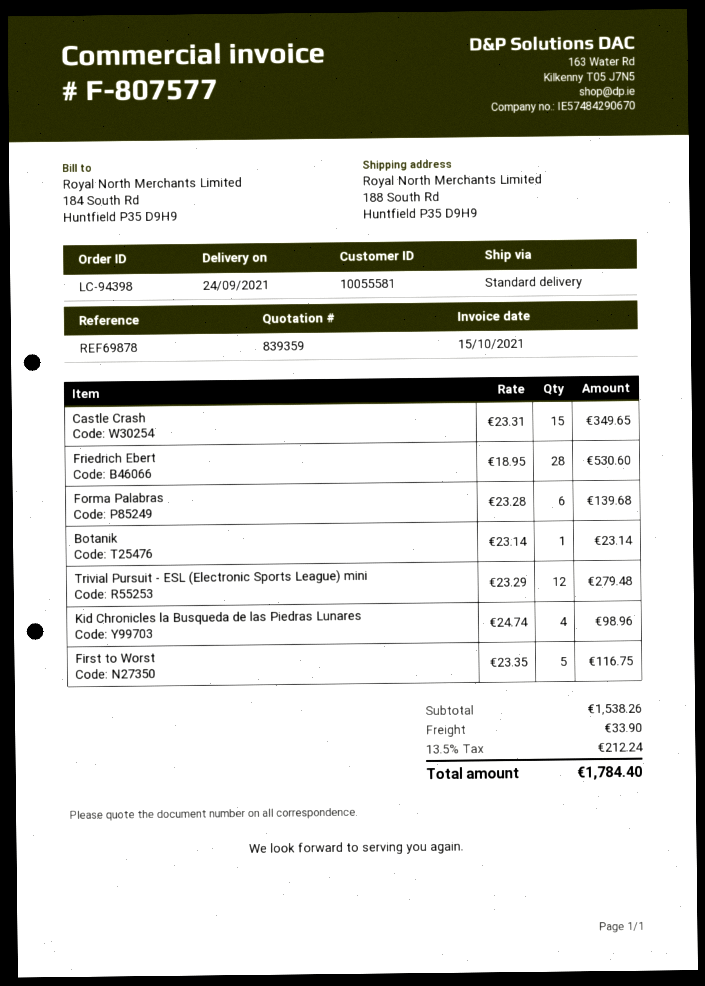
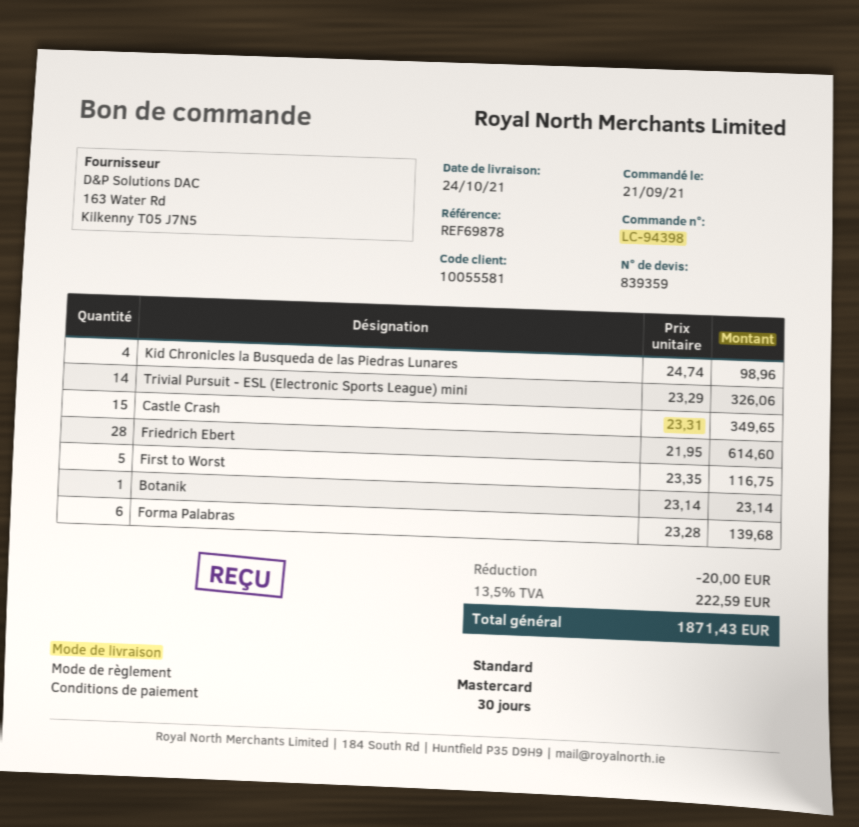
delivery date: 2021-09-24 -> 2021-10-24
Friedrich Ebert: 28 x 18.95 = 530.60 -> 28 x 21.95 = 614.60
Trivial Pursuit - ESL (Electronic Sports League) mini: 12 x 23.29 = 279.48 -> 14 x 23.29 = 326.06
discount: none -> 20.00
shipping: 33.90 -> none
tax: 13.5% = 212.24 -> 13.5% = 222.59
total: 1784.40 -> 1871.43

